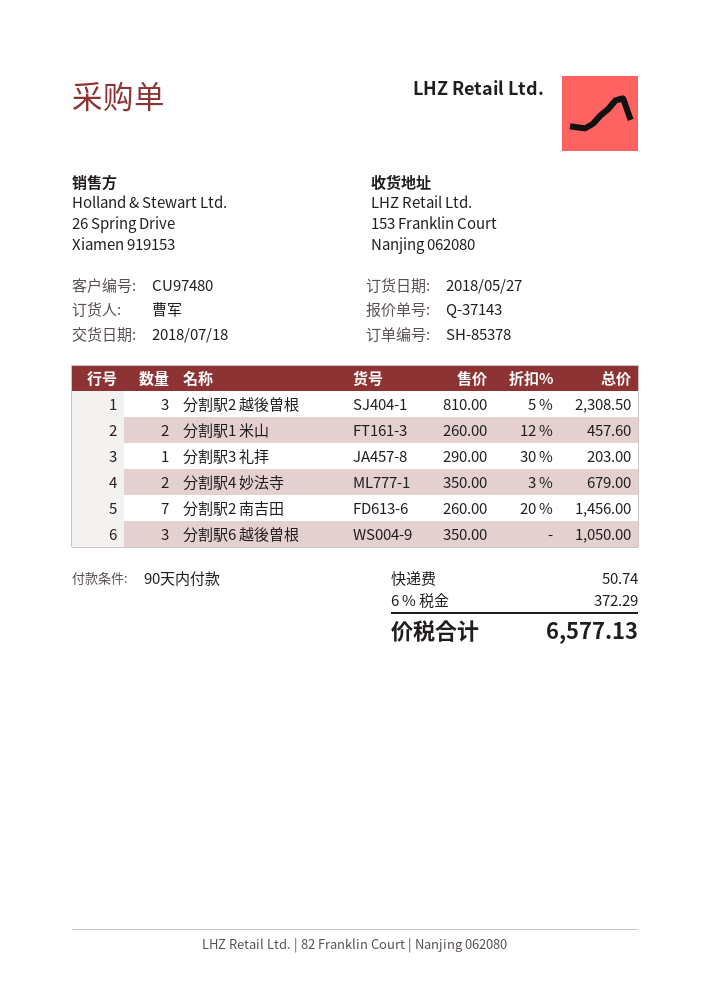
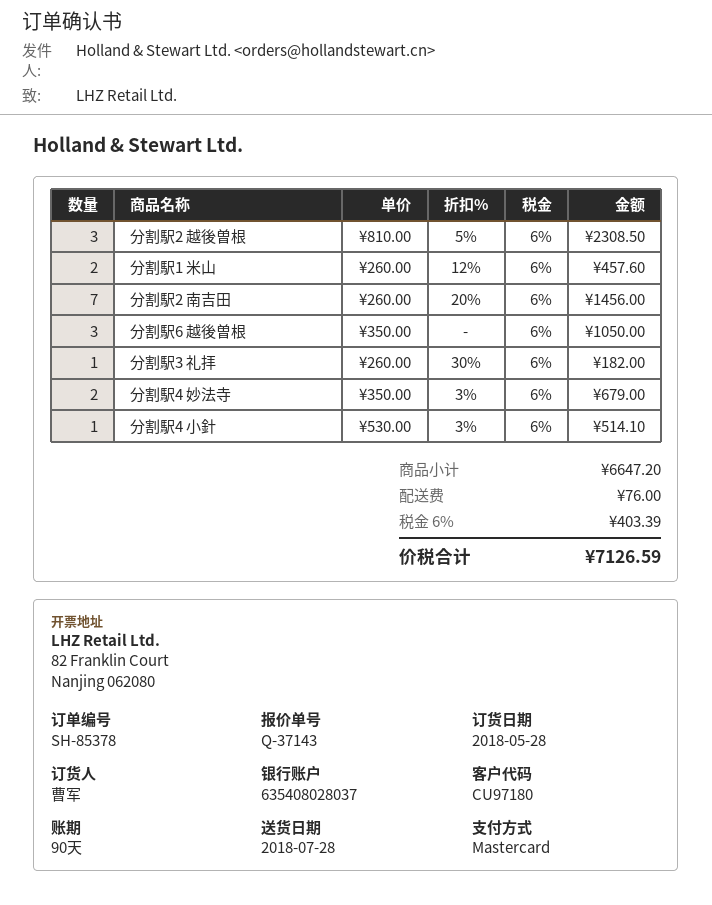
order date: 2018-05-27 -> 2018-05-28
delivery date: 2018-07-18 -> 2018-07-28
customer number: CU97480 -> CU97180
分割駅3 礼拝: 1 x 290.00 - 30% = 203.00 -> 1 x 260.00 - 30% = 182.00
分割駅4 小針: none -> 1 x 530.00 - 3% = 514.10
shipping: 50.74 -> 76.00
tax: 6% = 372.29 -> 6% = 403.39
total: 6577.13 -> 7126.59

